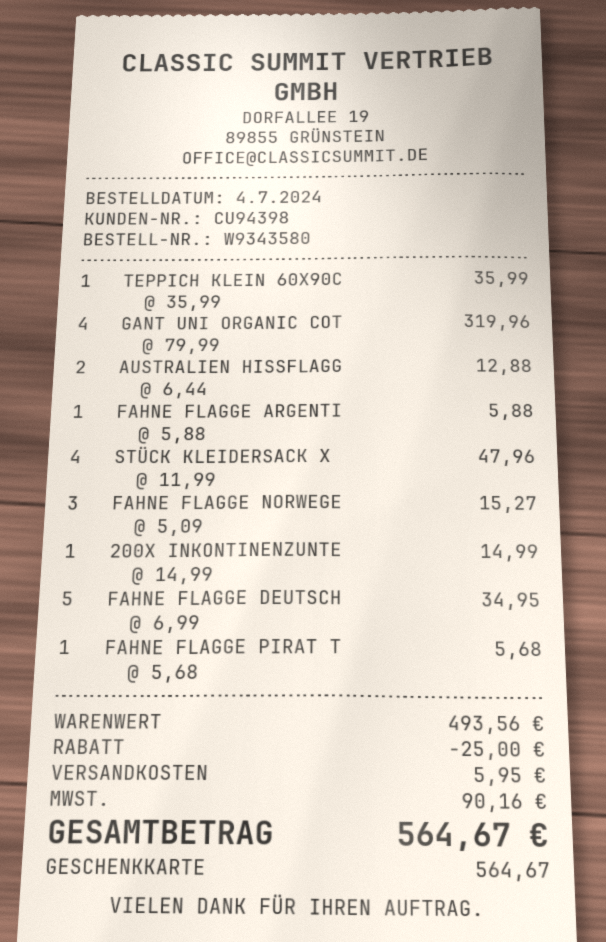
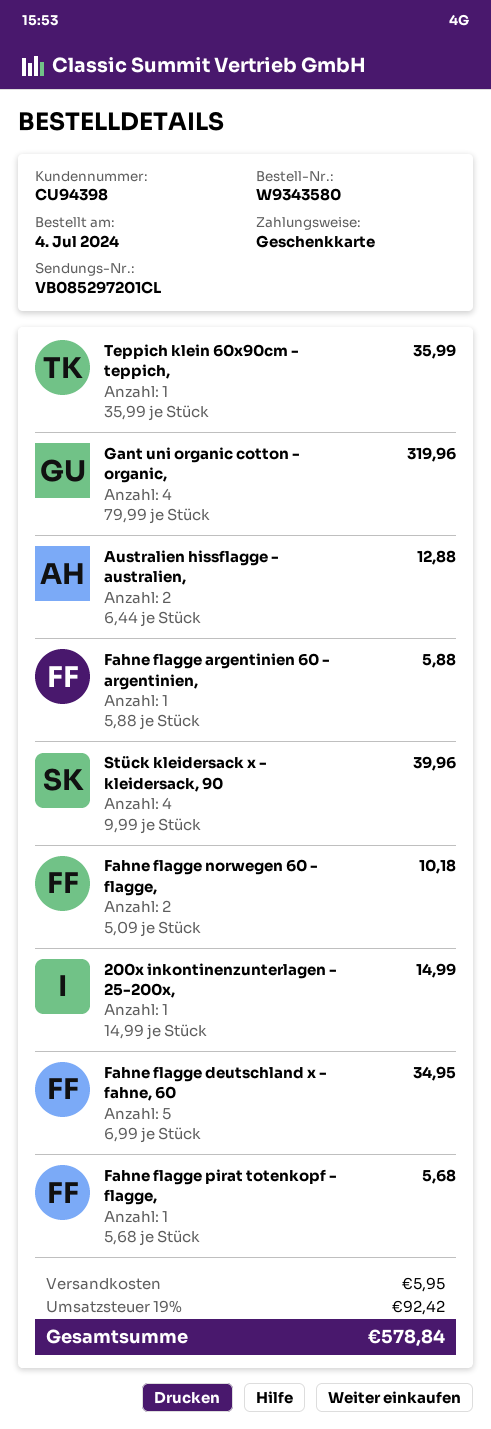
STÜCK KLEIDERSACK X: 4 x 11.99 = 47.96 -> 4 x 9.99 = 39.96
FAHNE FLAGGE NORWEGE: 3 x 5.09 = 15.27 -> 2 x 5.09 = 10.18
discount: 25.00 -> none
tax: 90.16 -> 92.42
total: 564.67 -> 578.84

